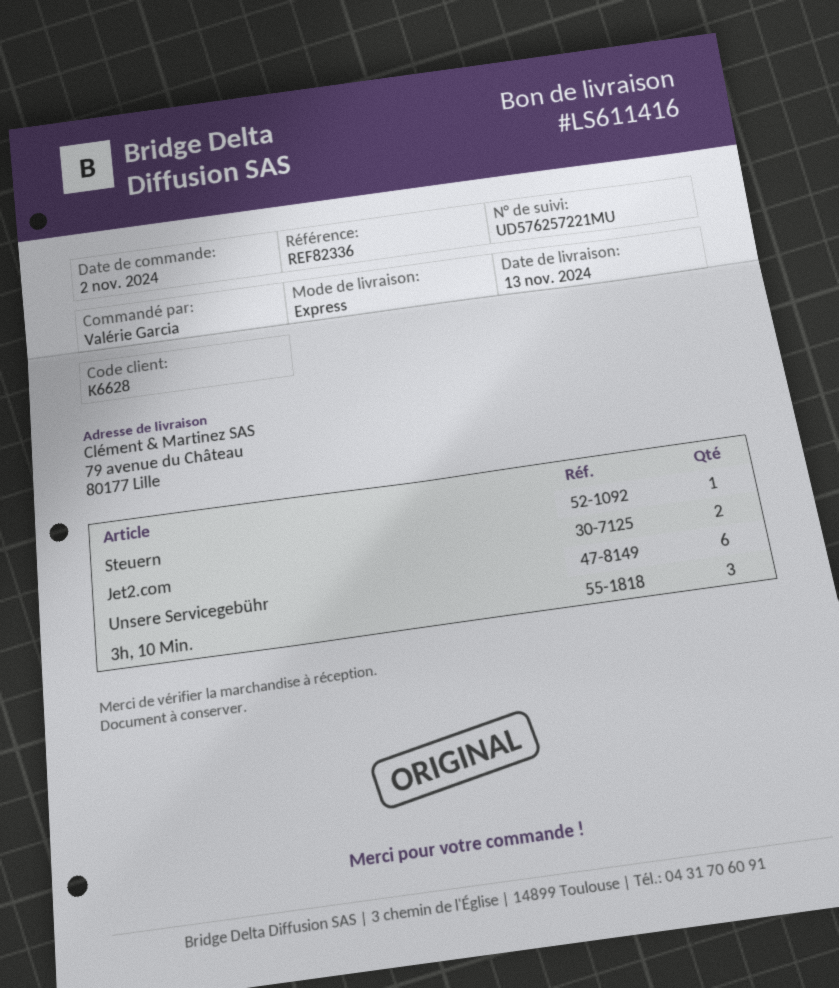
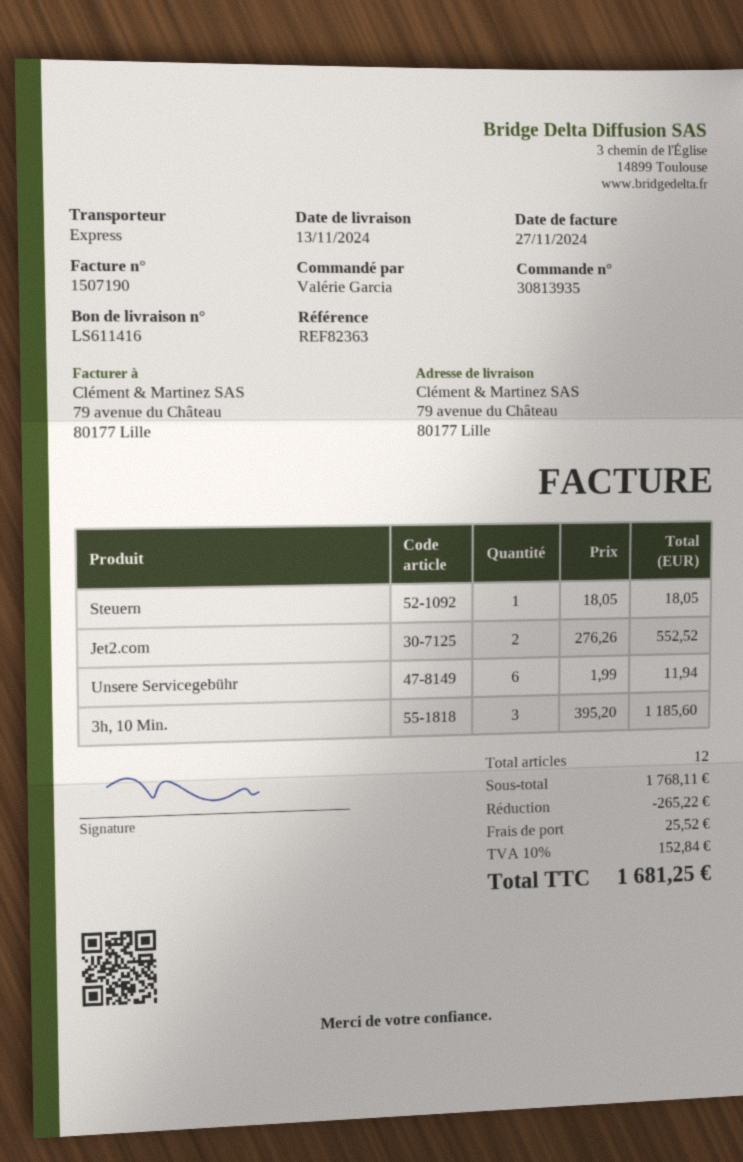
reference: REF82336 -> REF82363

